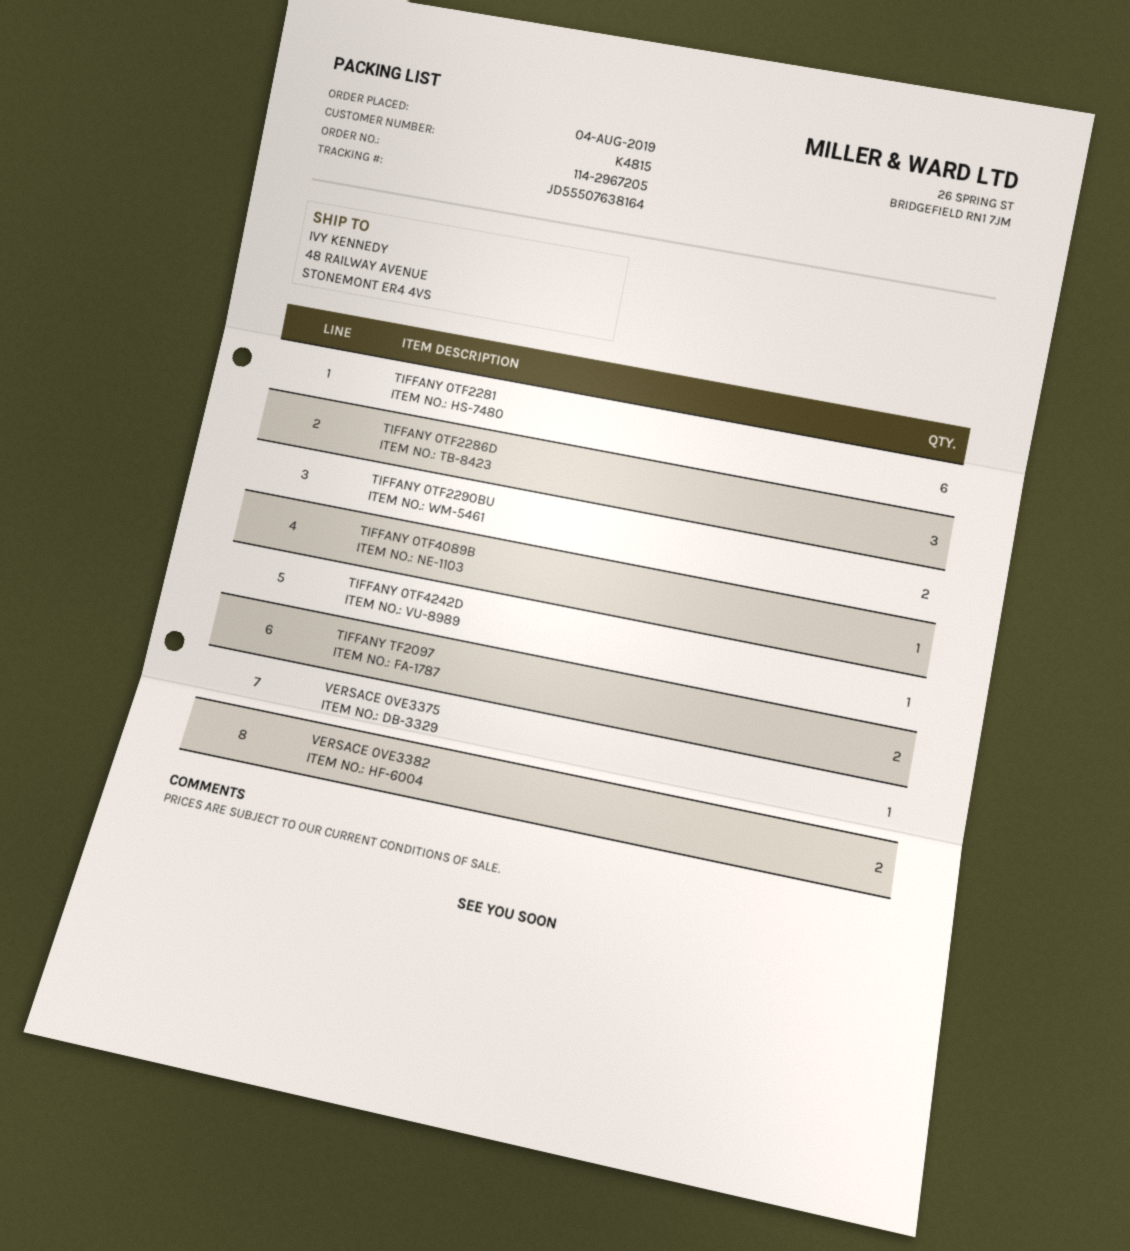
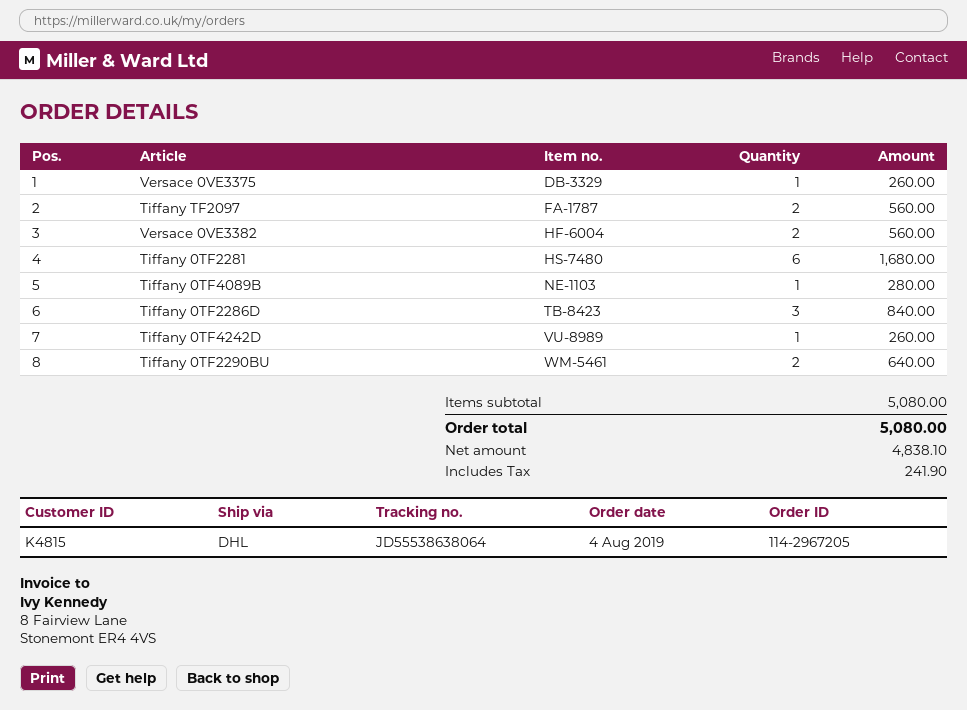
tracking number: JD55507638164 -> JD55538638064

